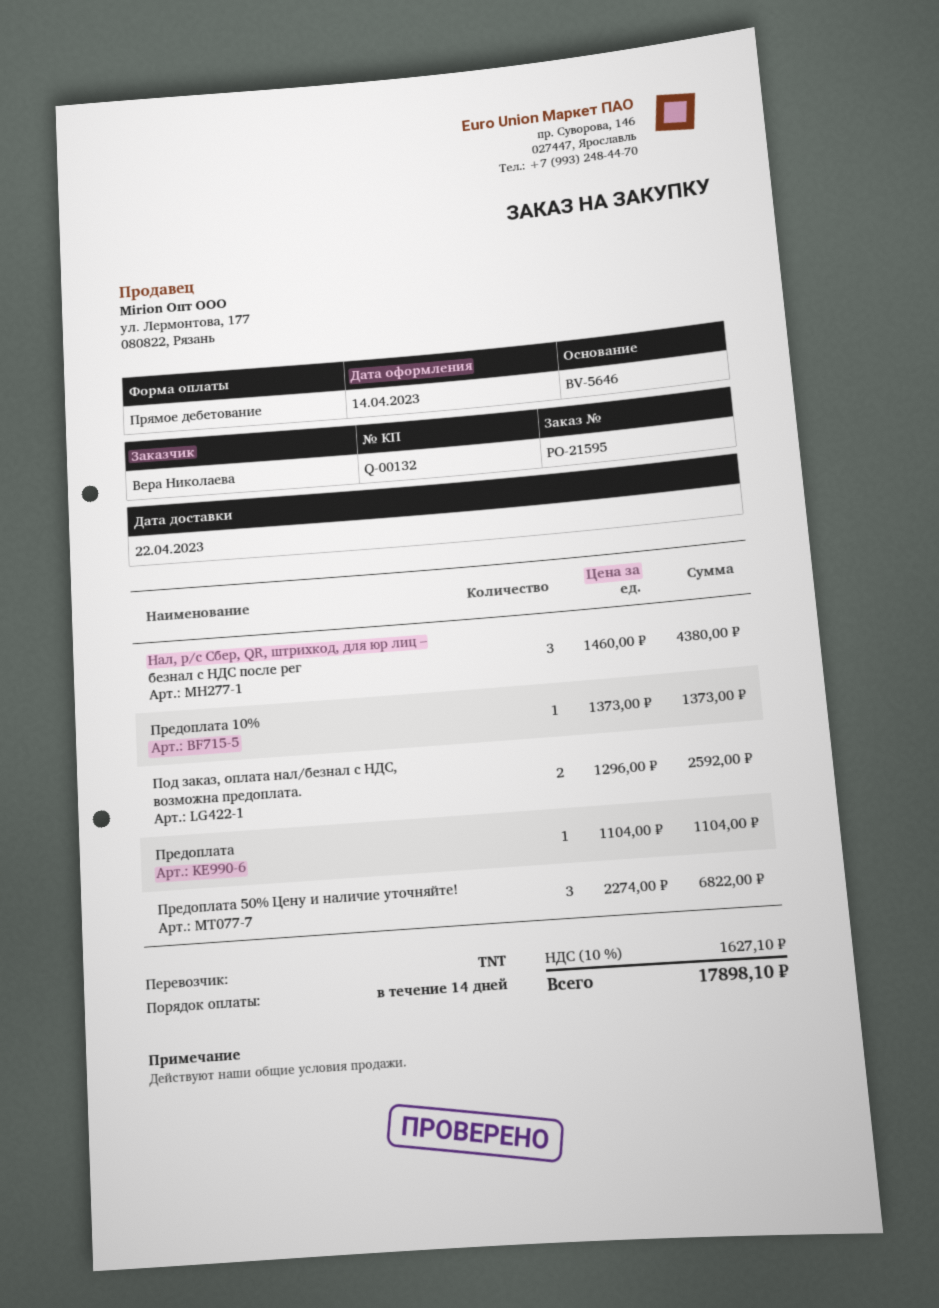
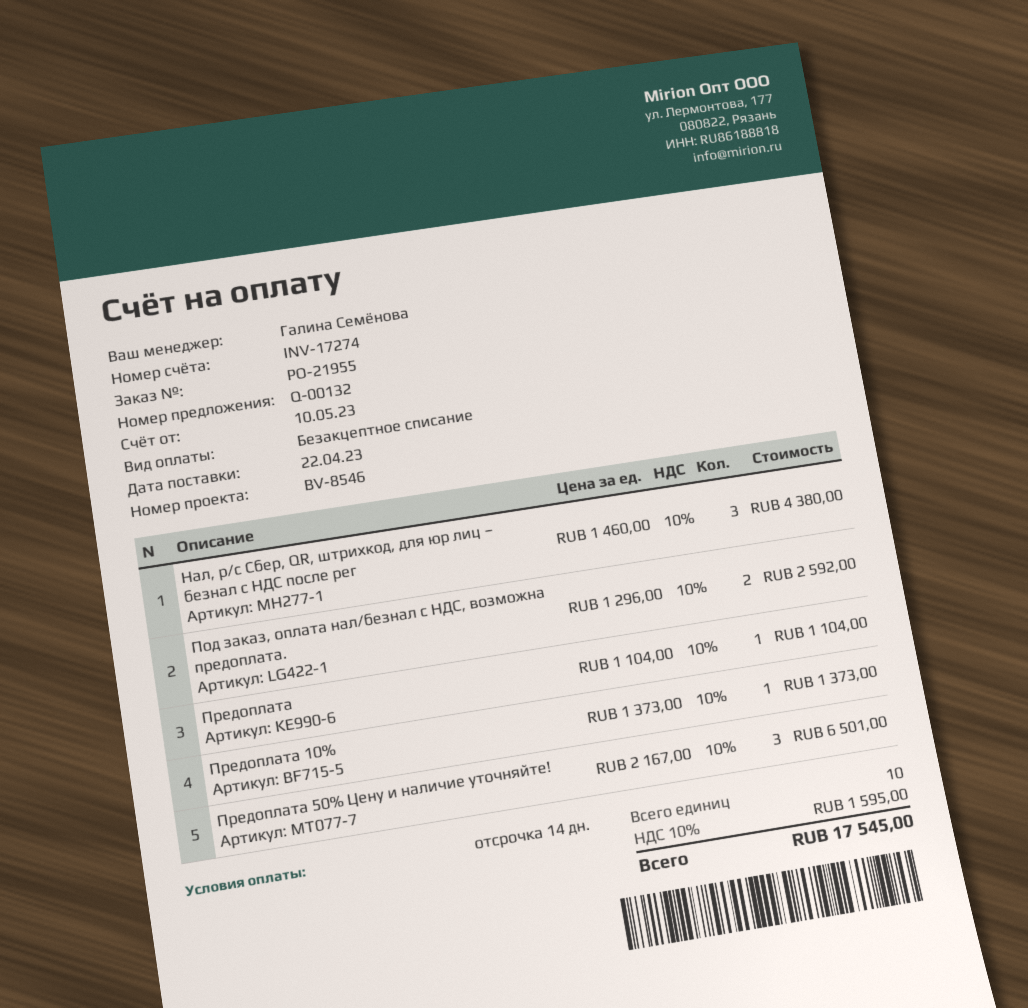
order number: PO-21595 -> PO-21955
reference: BV-5646 -> BV-8546
Предоплата 50% Цену и наличие уточняйте!: 3 x 2274.00 = 6822.00 -> 3 x 2167.00 = 6501.00
tax: 10% = 1627.10 -> 10% = 1595.00
total: 17898.10 -> 17545.00

